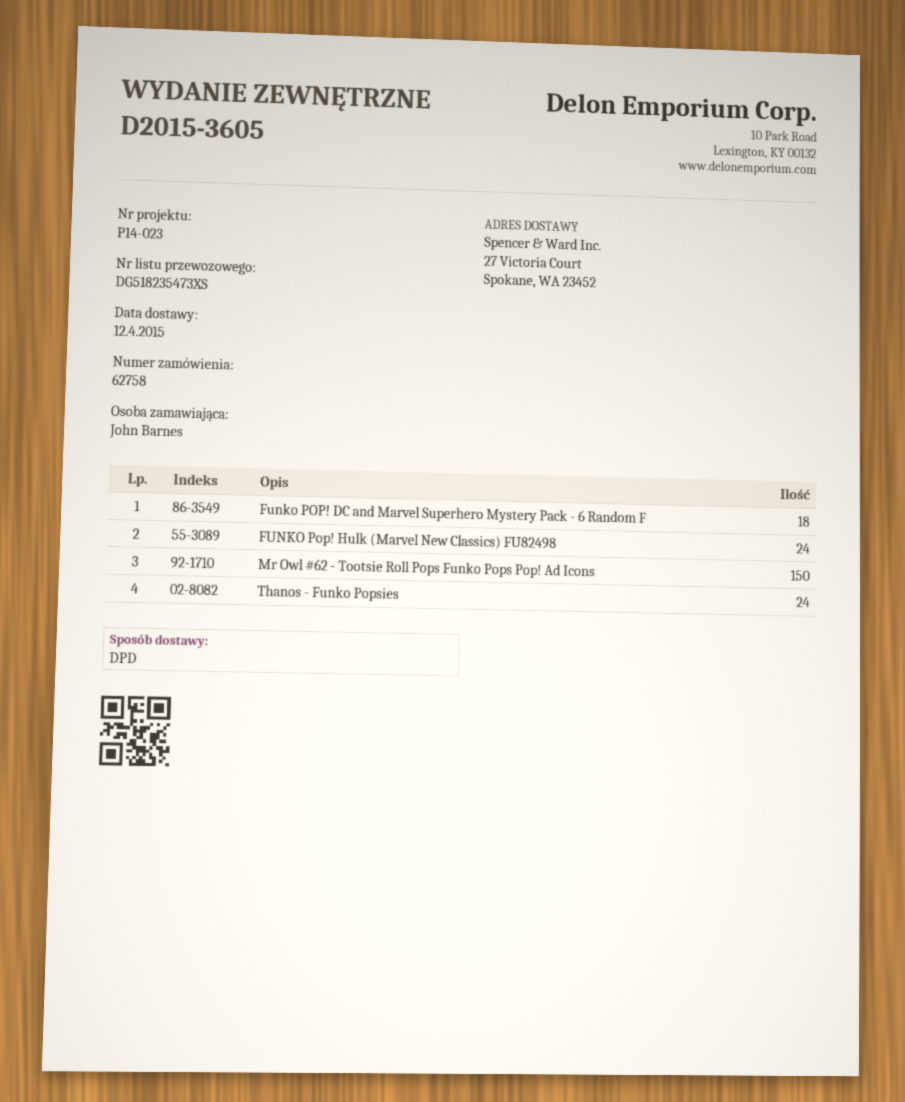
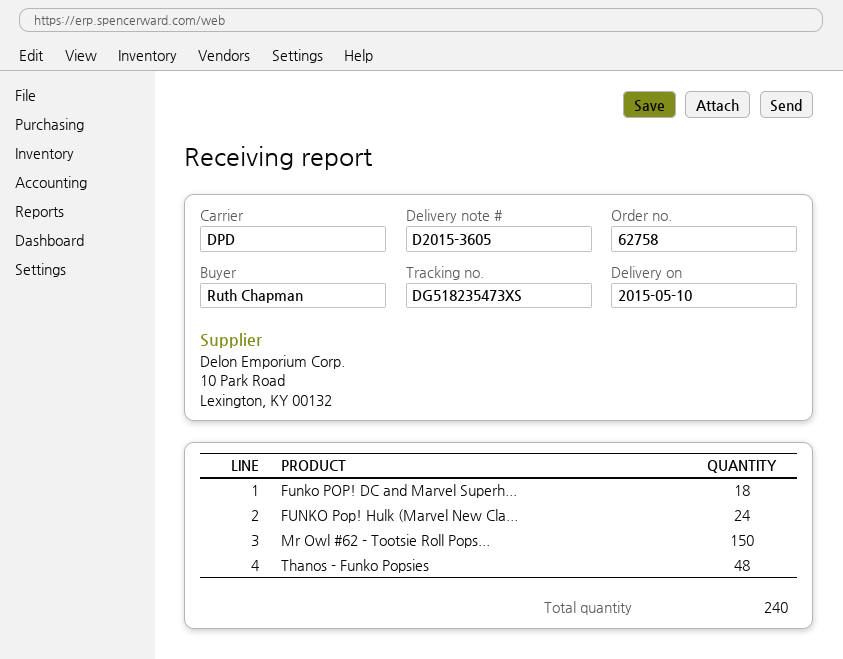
delivery date: 2015-04-12 -> 2015-05-10
ordered by: John Barnes -> Ruth Chapman
Thanos - Funko Popsies: 24 -> 48

